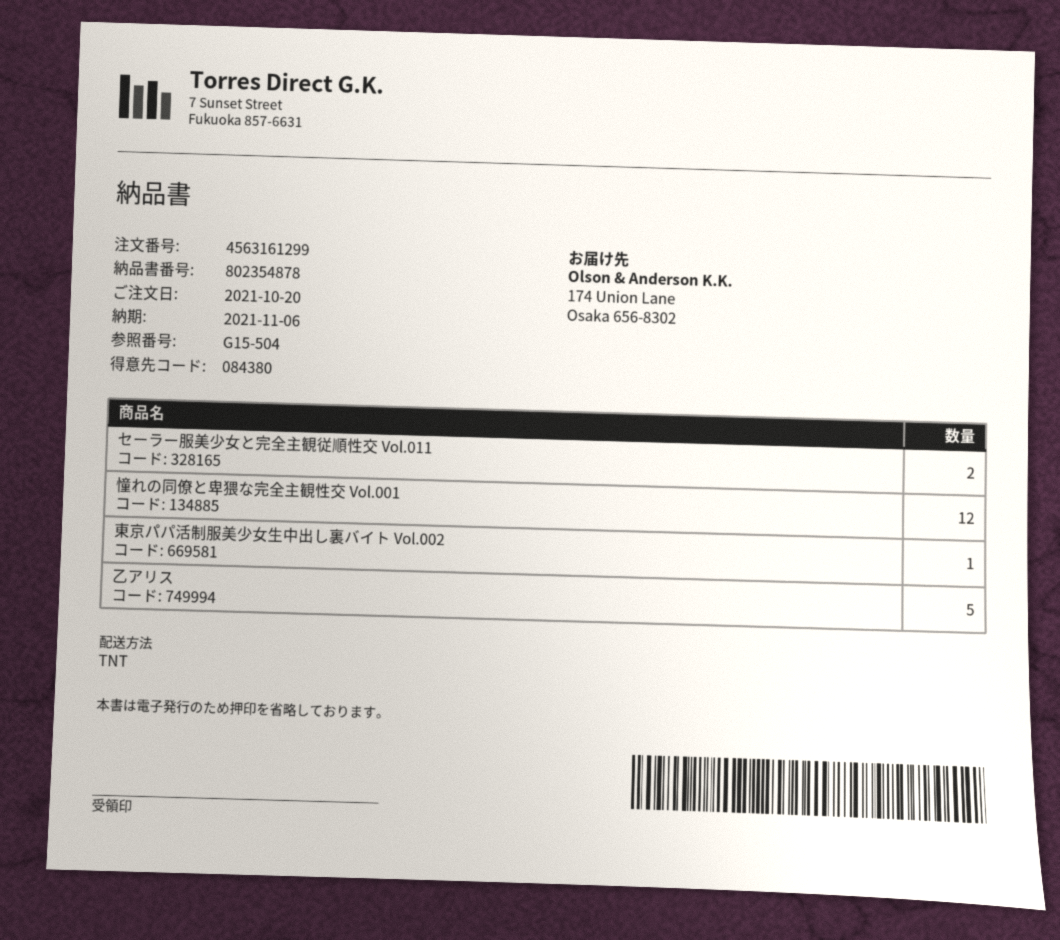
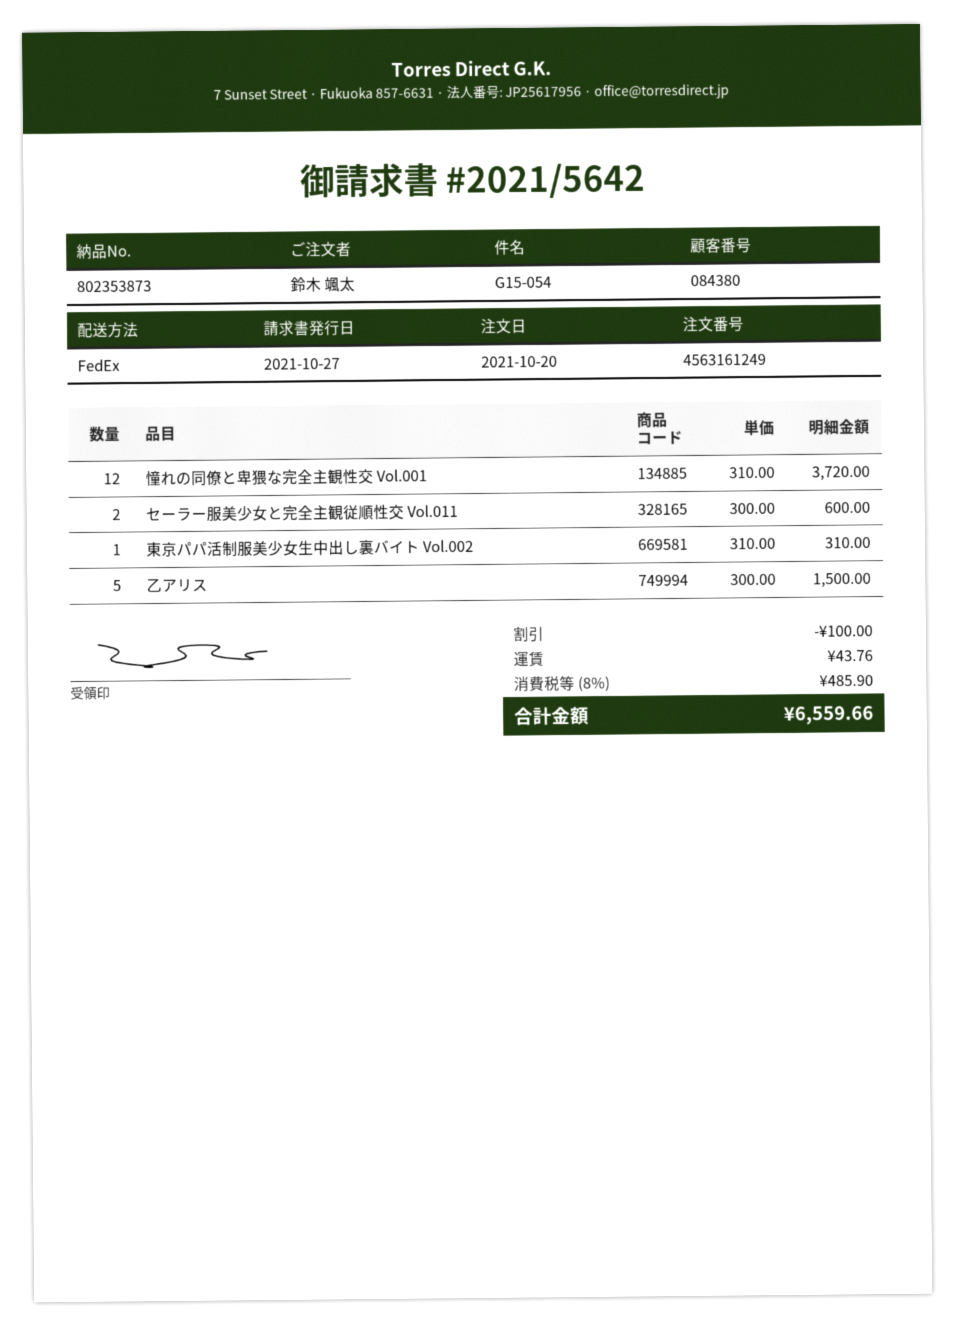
order number: 4563161299 -> 4563161249
delivery note number: 802354878 -> 802353873
reference: G15-504 -> G15-054
shipping method: TNT -> FedEx

